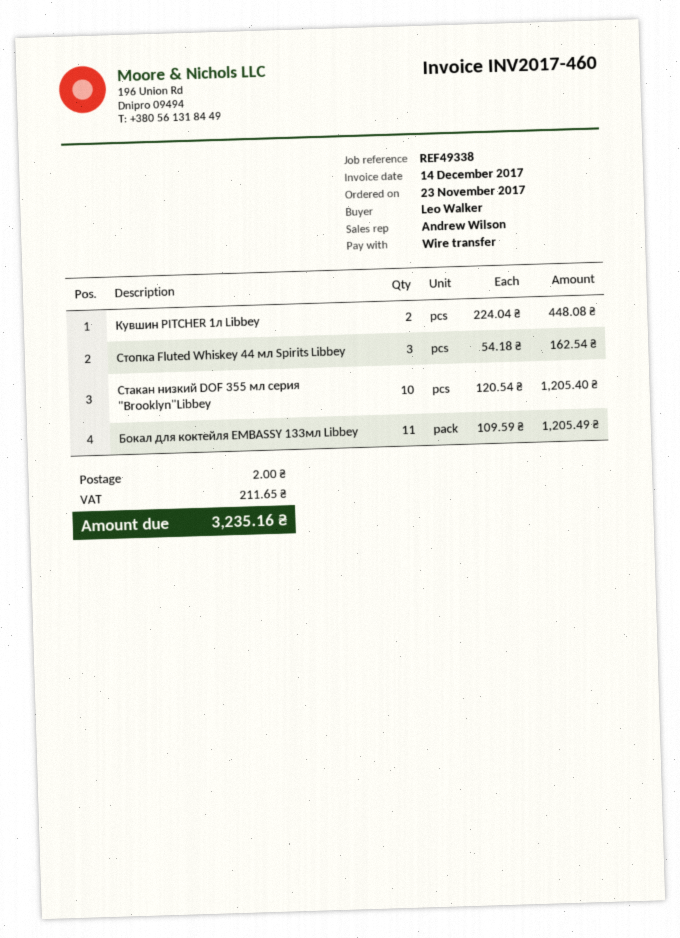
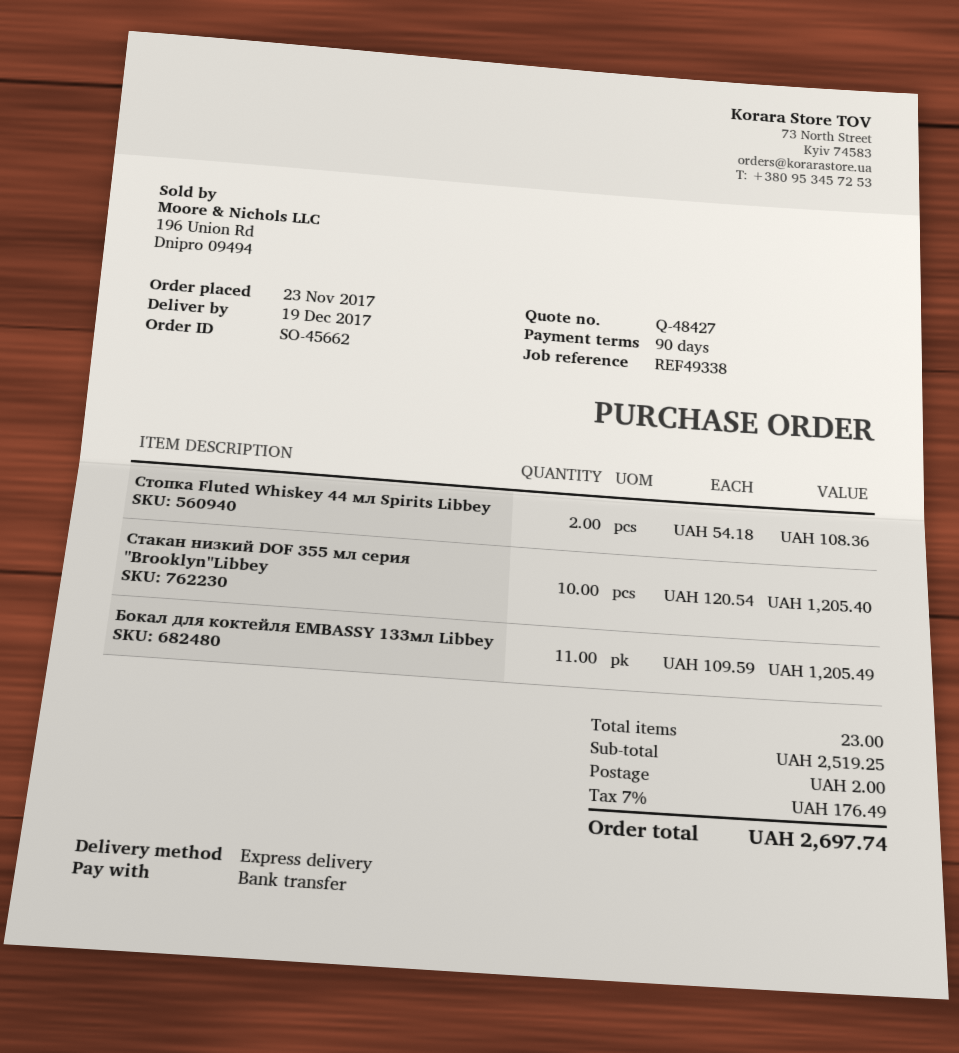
Кувшин PITCHER 1л Libbey: 2 x 224.04 = 448.08 -> none
Стопка Fluted Whiskey 44 мл Spirits Libbey: 3 x 54.18 = 162.54 -> 2 x 54.18 = 108.36
tax: 211.65 -> 176.49
total: 3235.16 -> 2697.74

